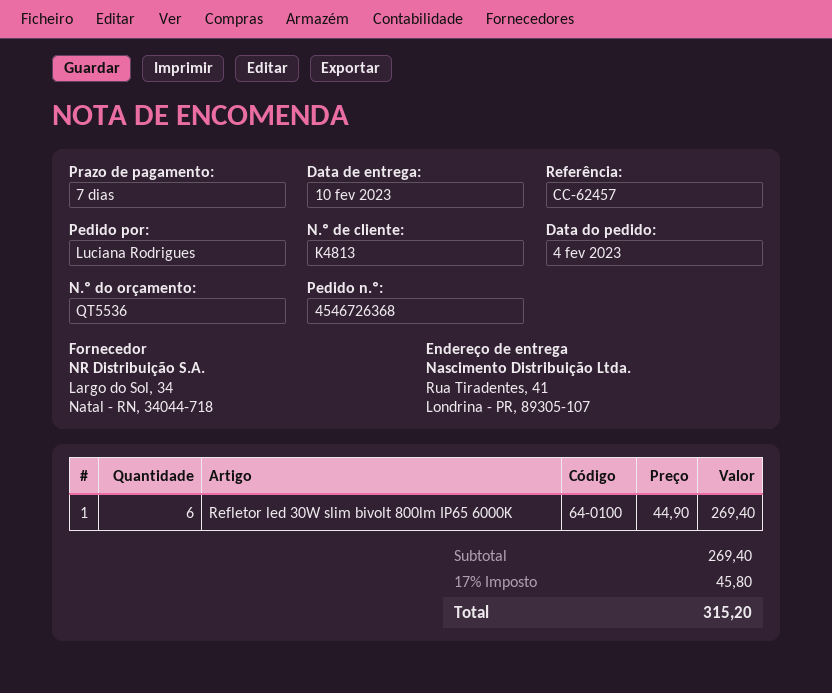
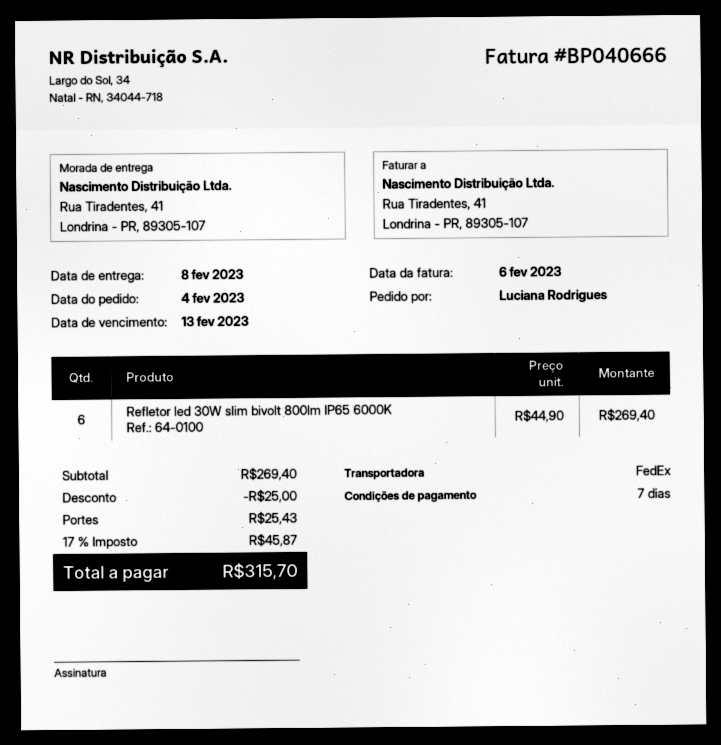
delivery date: 2023-02-10 -> 2023-02-08
discount: none -> 25.00
shipping: none -> 25.43
tax: 17% = 45.80 -> 17% = 45.87
total: 315.20 -> 315.70

